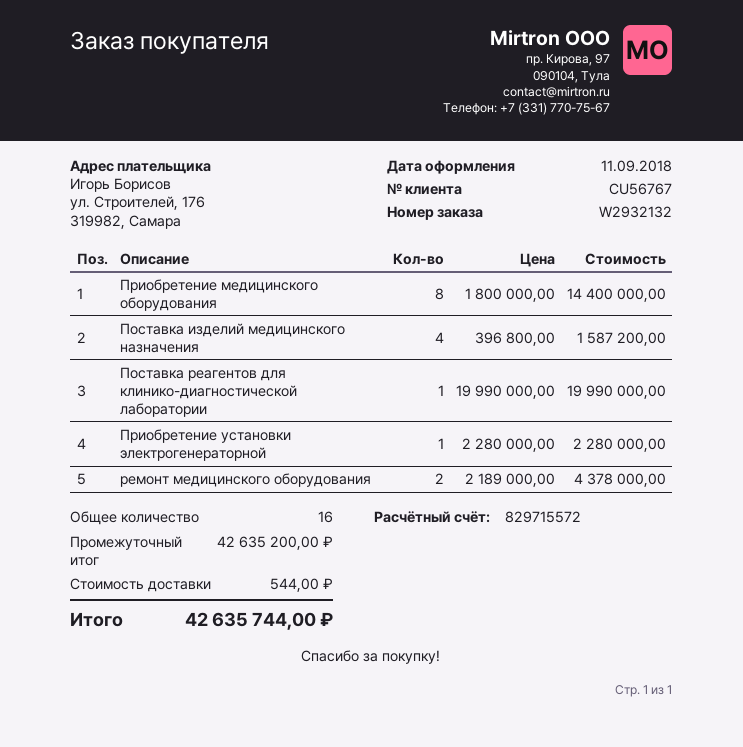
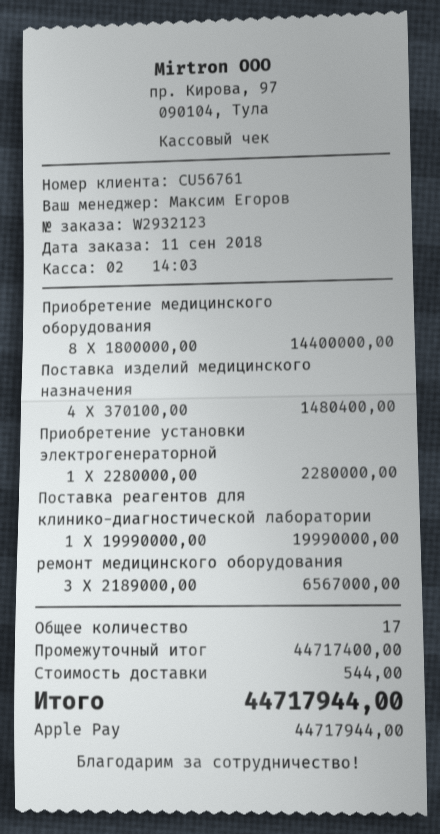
order number: W2932132 -> W2932123
customer number: CU56767 -> CU56761
Поставка изделий медицинского назначения: 4 x 396800.00 = 1587200.00 -> 4 x 370100.00 = 1480400.00
ремонт медицинского оборудования: 2 x 2189000.00 = 4378000.00 -> 3 x 2189000.00 = 6567000.00
total quantity: 16 -> 17
subtotal: 42635200.00 -> 44717400.00
total: 42635744.00 -> 44717944.00

